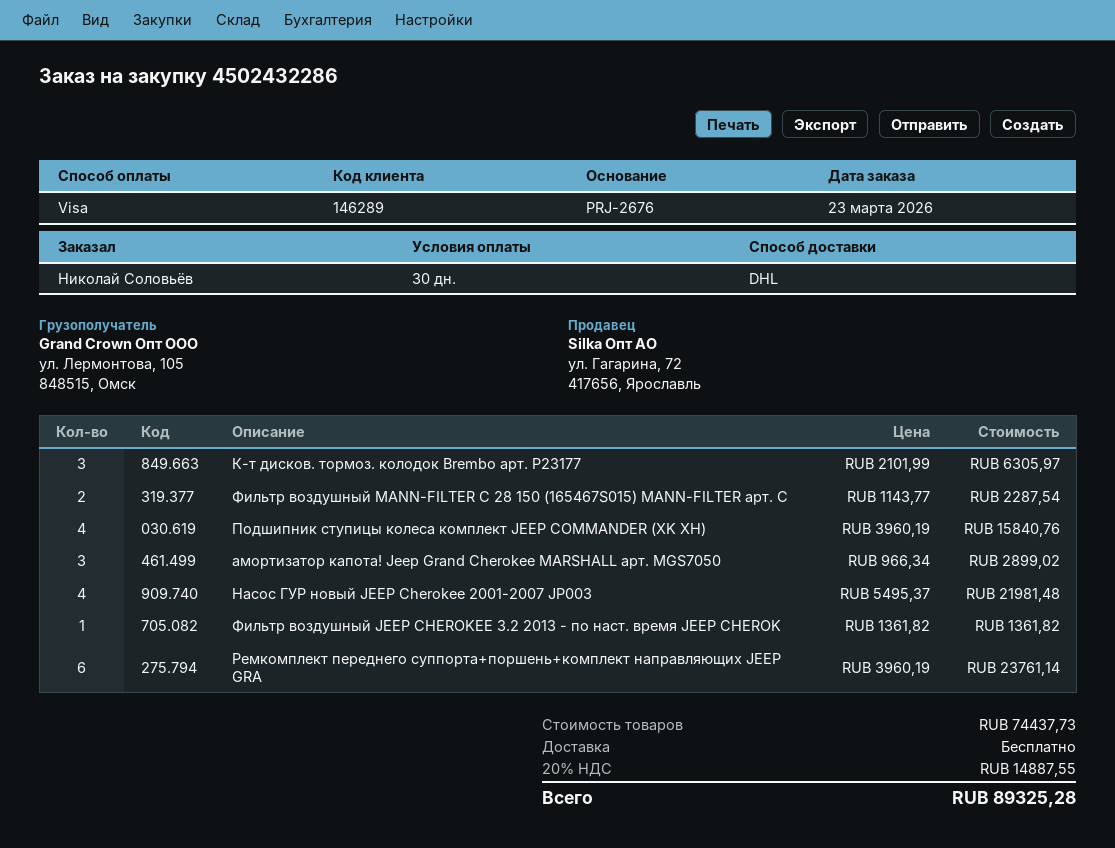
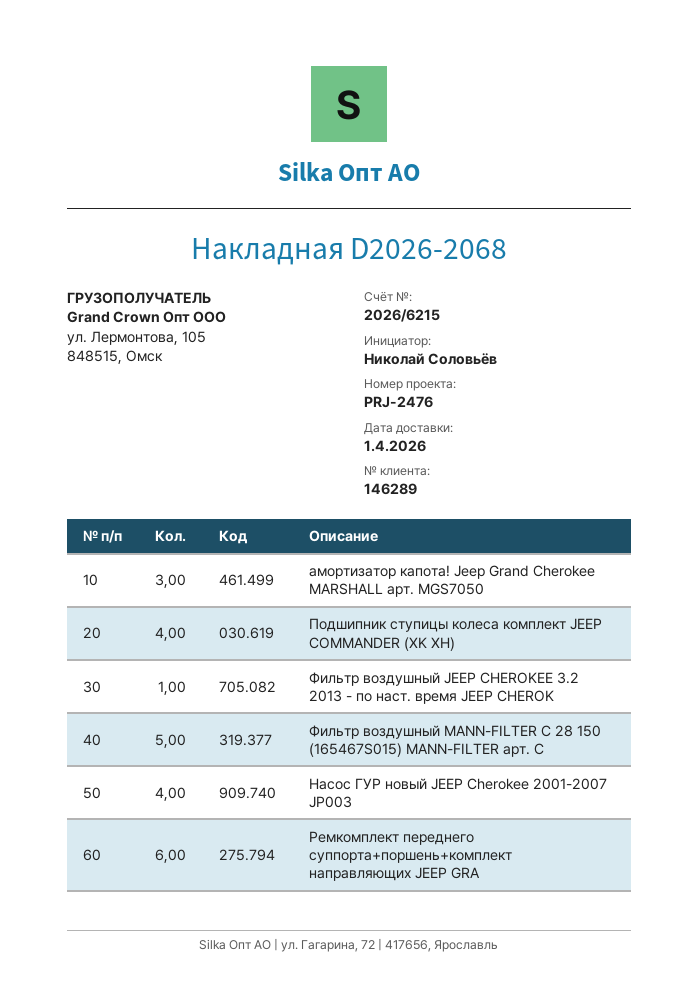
reference: PRJ-2676 -> PRJ-2476
К-т дисков. тормоз. колодок Brembo арт. P23177: 3 -> none
Фильтр воздушный MANN-FILTER C 28 150 (165467S015) MANN-FILTER арт. C: 2 -> 5

